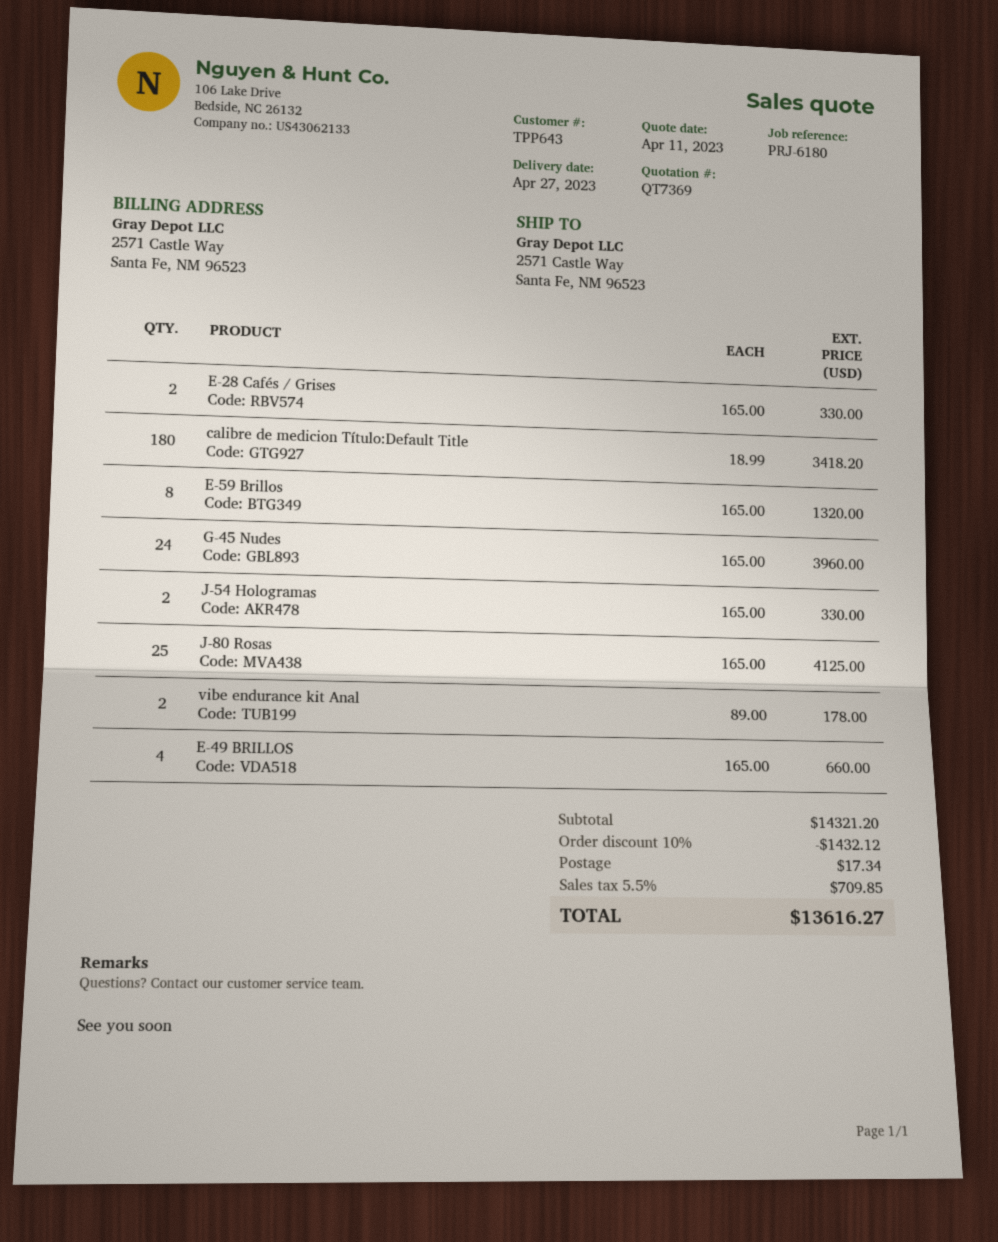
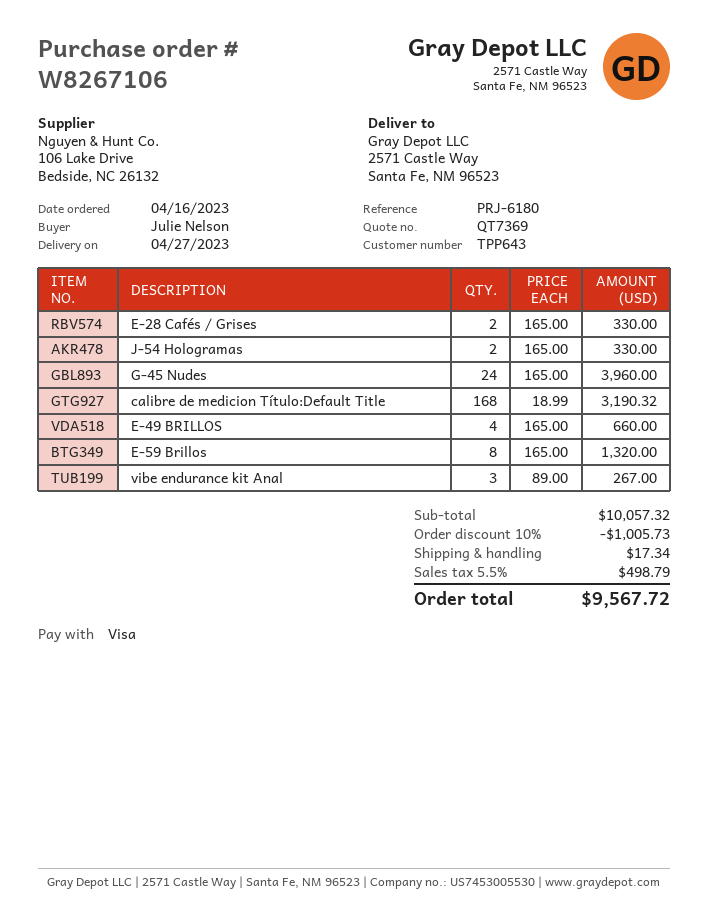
calibre de medicion Título:Default Title: 180 x 18.99 = 3418.20 -> 168 x 18.99 = 3190.32
J-80 Rosas: 25 x 165.00 = 4125.00 -> none
vibe endurance kit Anal: 2 x 89.00 = 178.00 -> 3 x 89.00 = 267.00
subtotal: 14321.20 -> 10057.32
discount: 10% = 1432.12 -> 10% = 1005.73
tax: 5.5% = 709.85 -> 5.5% = 498.79
total: 13616.27 -> 9567.72

